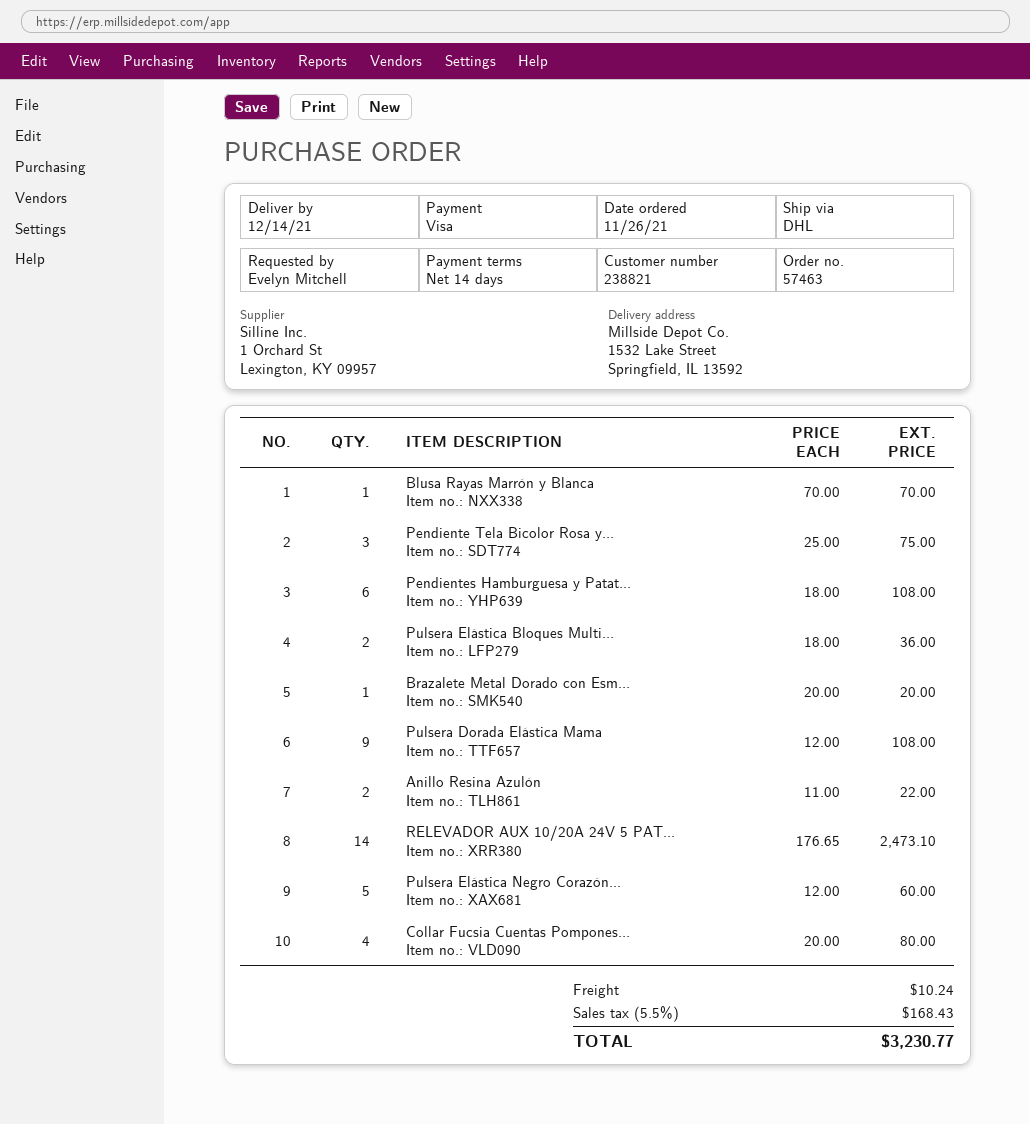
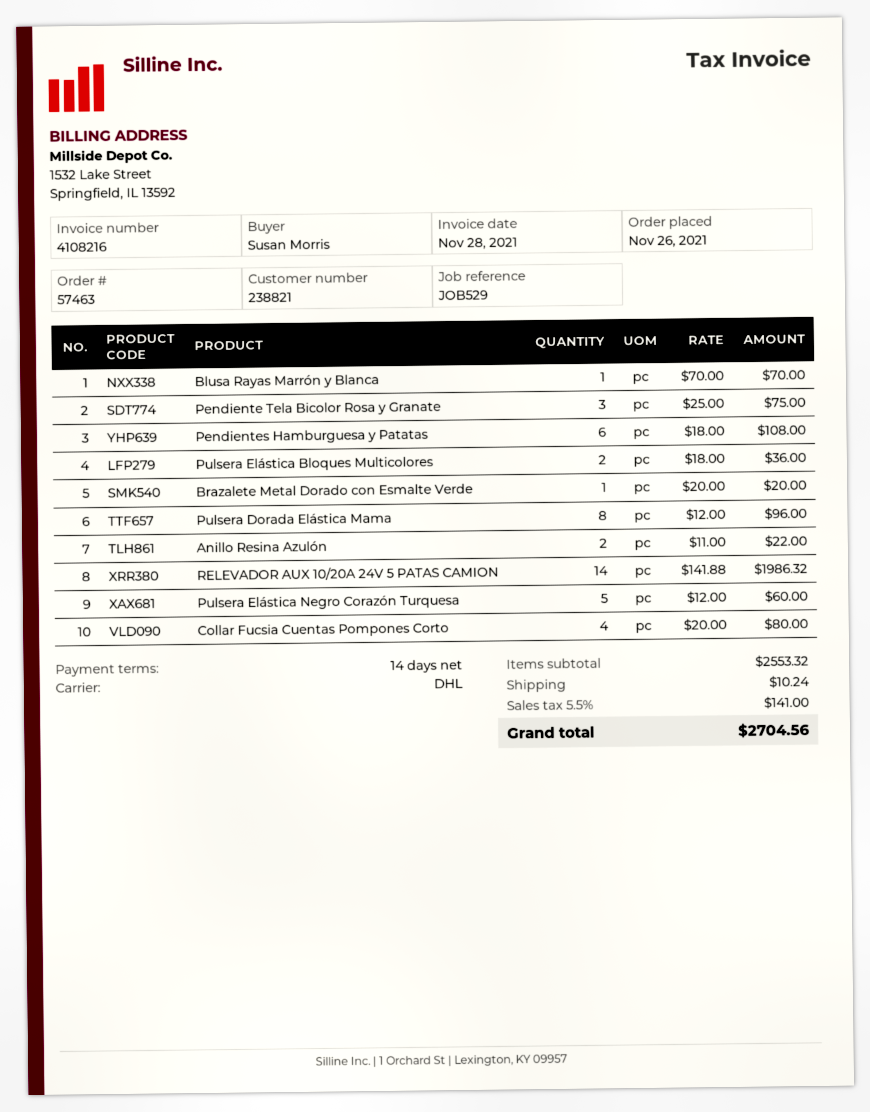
ordered by: Evelyn Mitchell -> Susan Morris
Pulsera Dorada Elástica Mama: 9 x 12.00 = 108.00 -> 8 x 12.00 = 96.00
RELEVADOR AUX 10/20A 24V 5 PAT...: 14 x 176.65 = 2473.10 -> 14 x 141.88 = 1986.32
tax: 5.5% = 168.43 -> 5.5% = 141.00
total: 3230.77 -> 2704.56

